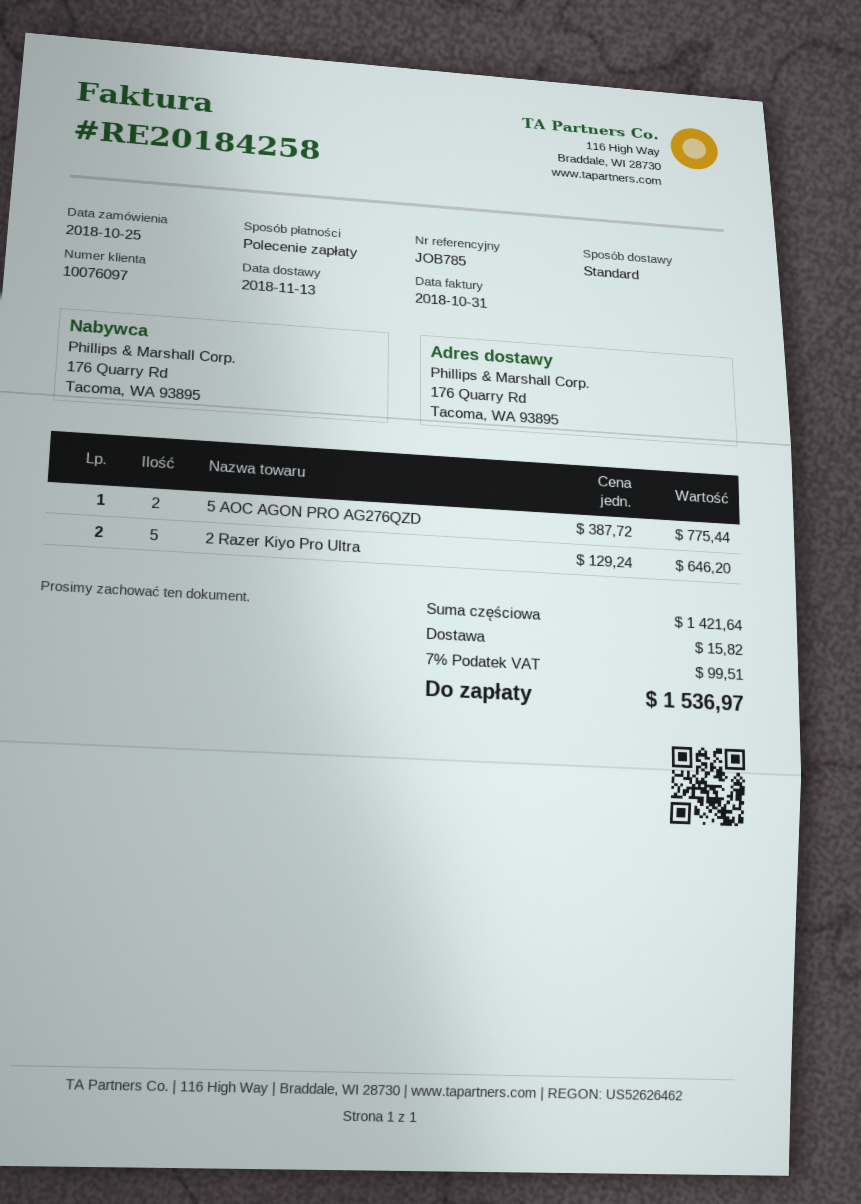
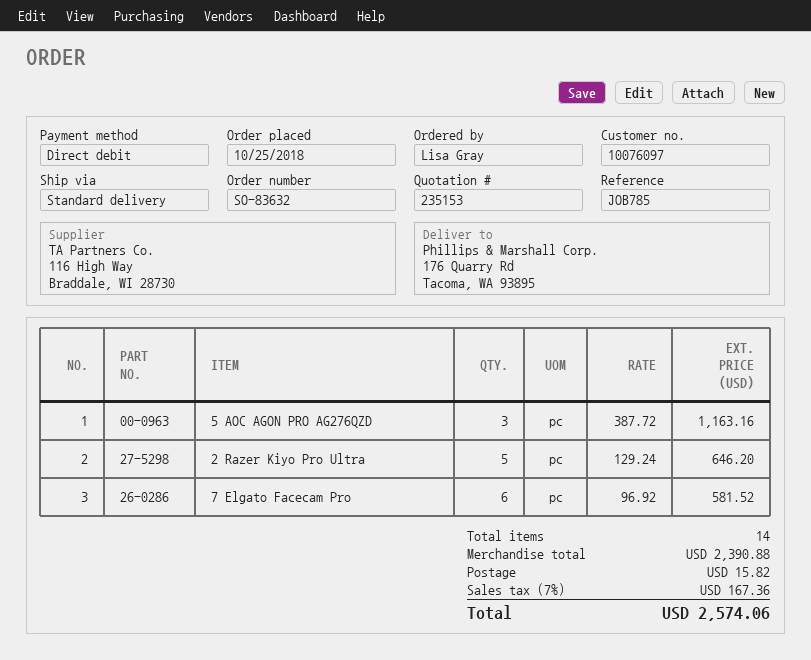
5 AOC AGON PRO AG276QZD: 2 x 387.72 = 775.44 -> 3 x 387.72 = 1163.16
7 Elgato Facecam Pro: none -> 6 x 96.92 = 581.52
subtotal: 1421.64 -> 2390.88
tax: 7% = 99.51 -> 7% = 167.36
total: 1536.97 -> 2574.06

